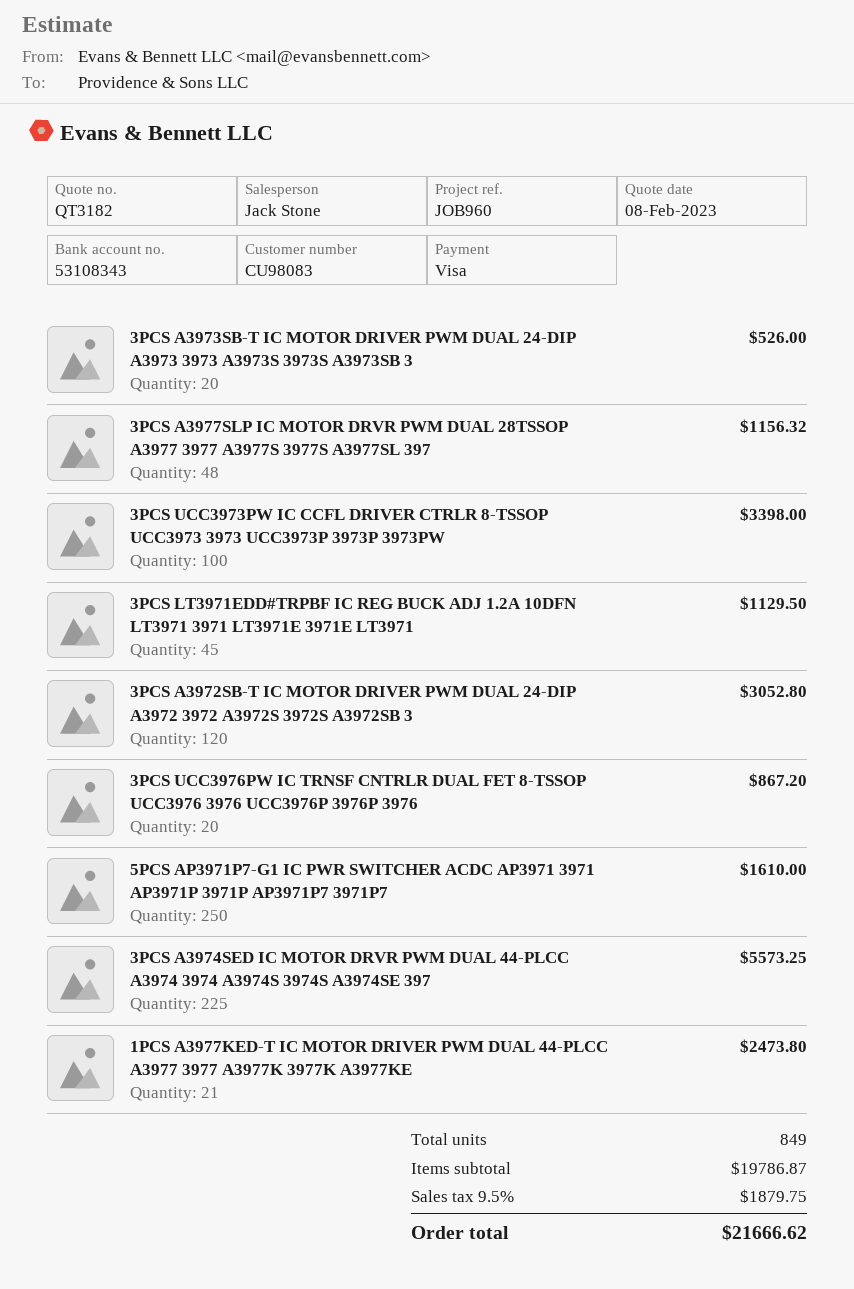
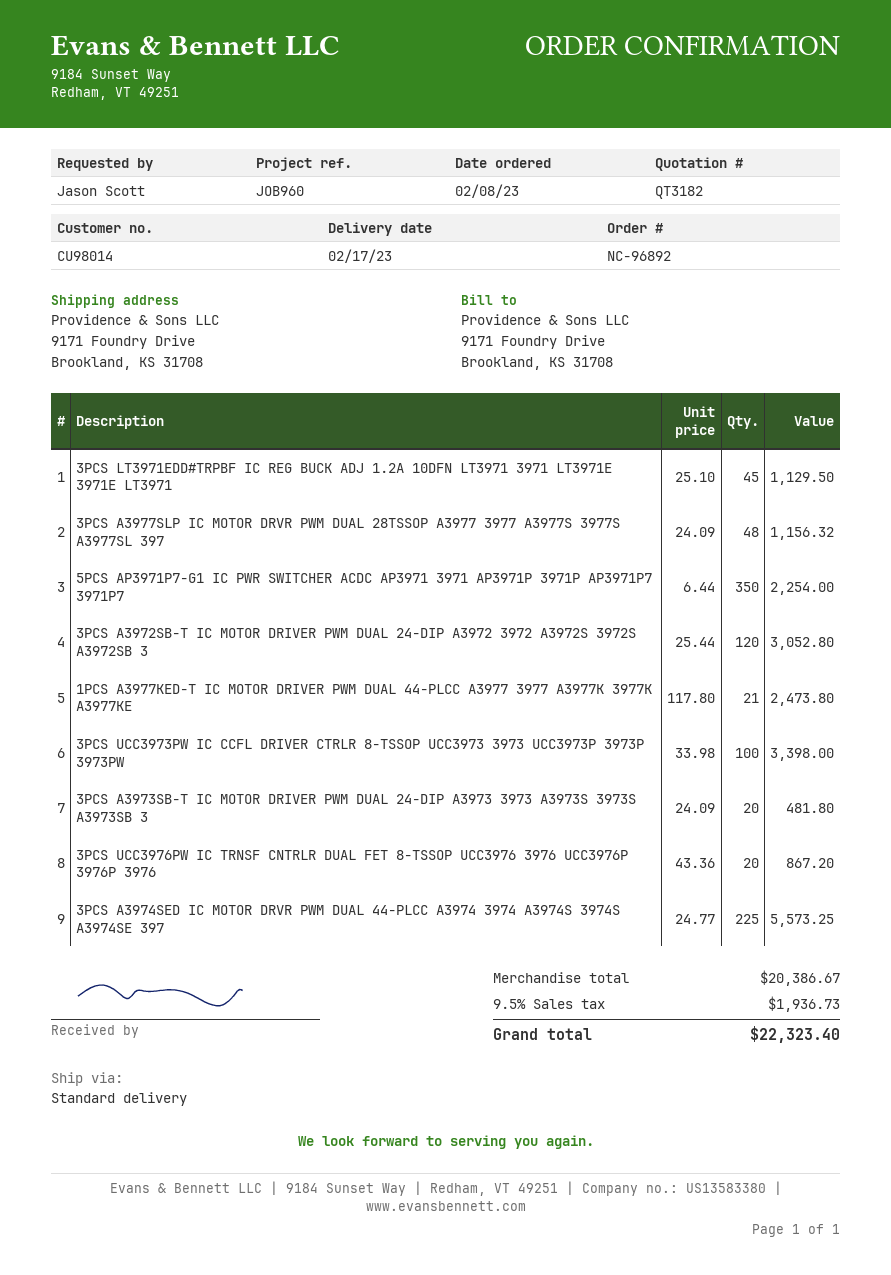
customer number: CU98083 -> CU98014
3PCS A3973SB-T IC MOTOR DRIVER PWM DUAL 24-DIP A3973 3973 A3973S 3973S A3973SB 3: 20 for 526.00 -> 20 for 481.80
5PCS AP3971P7-G1 IC PWR SWITCHER ACDC AP3971 3971 AP3971P 3971P AP3971P7 3971P7: 250 for 1610.00 -> 350 for 2254.00
subtotal: 19786.87 -> 20386.67
tax: 9.5% = 1879.75 -> 9.5% = 1936.73
total: 21666.62 -> 22323.40

